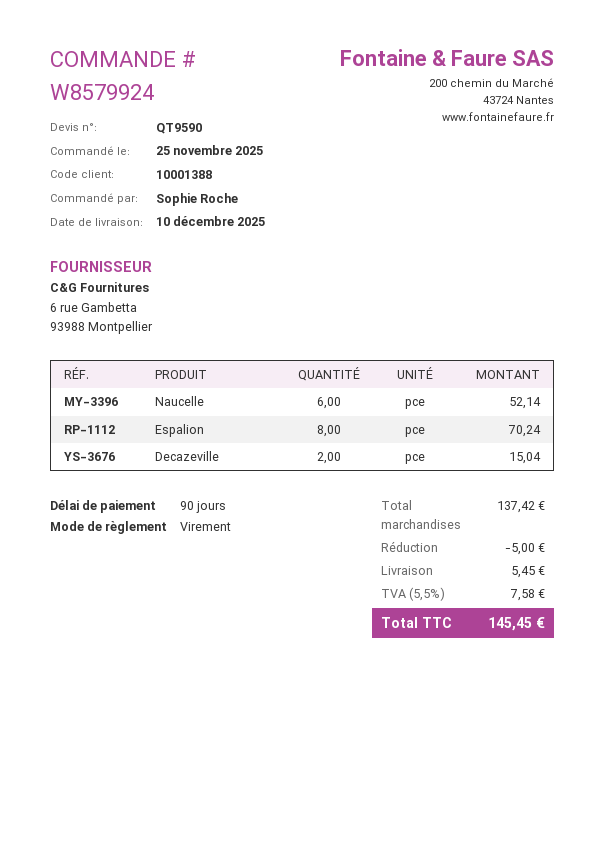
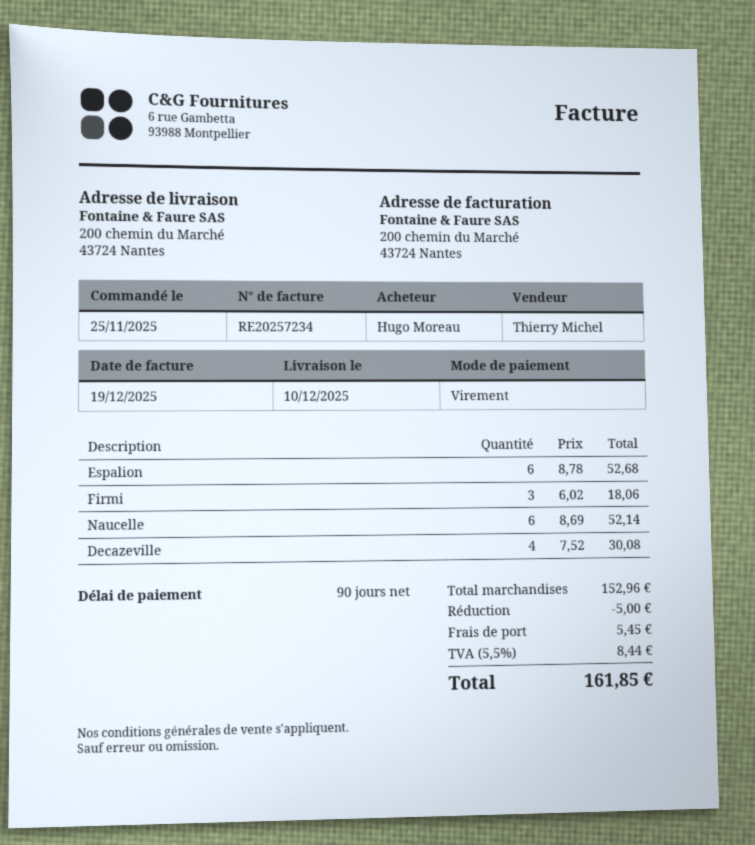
ordered by: Sophie Roche -> Hugo Moreau
Espalion: 8 for 70.24 -> 6 for 52.68
Decazeville: 2 for 15.04 -> 4 for 30.08
Firmi: none -> 3 for 18.06
subtotal: 137.42 -> 152.96
tax: 5.5% = 7.58 -> 5.5% = 8.44
total: 145.45 -> 161.85

